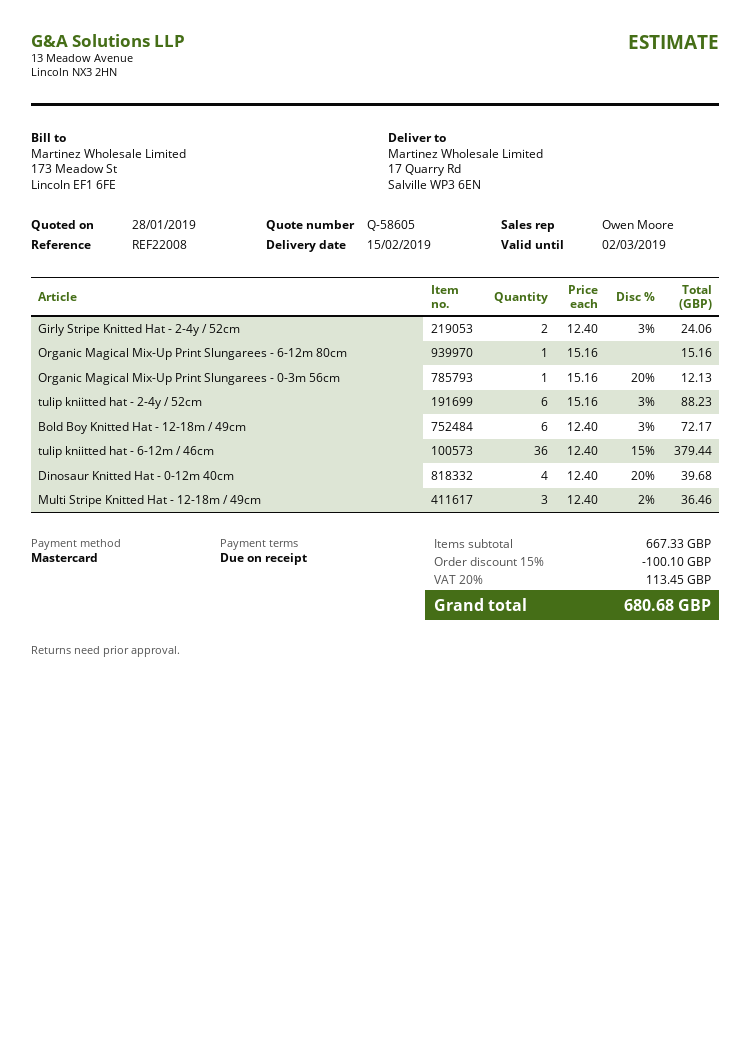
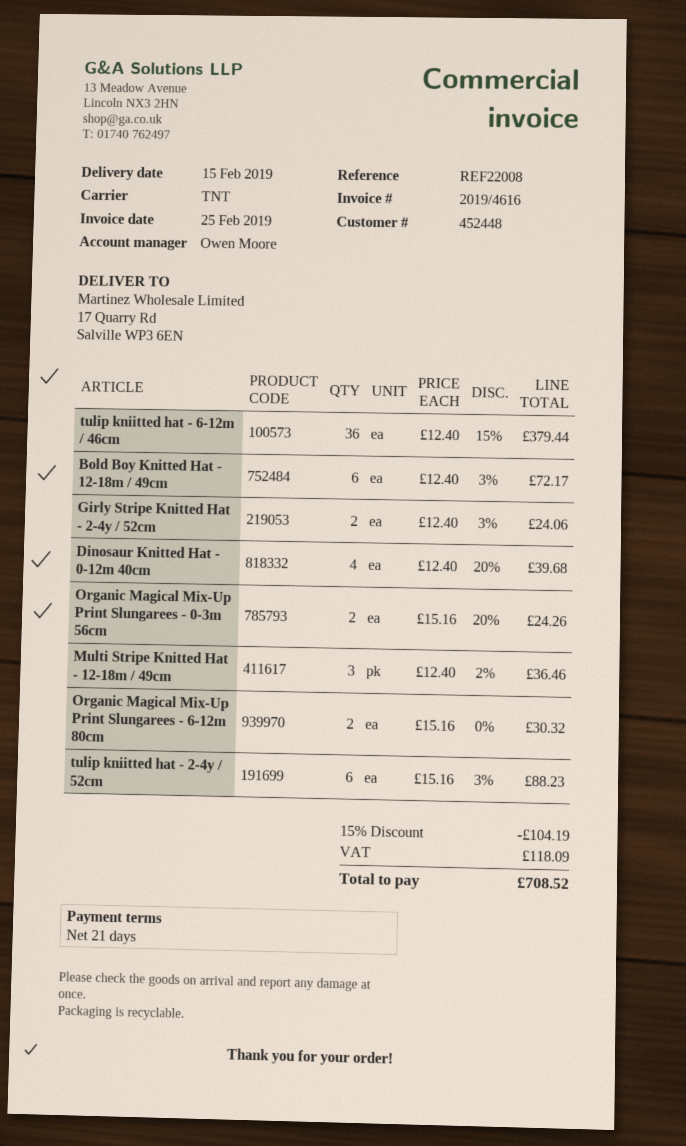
payment terms: on receipt -> 21 days
Organic Magical Mix-Up Print Slungarees - 6-12m 80cm: 1 x 15.16 = 15.16 -> 2 x 15.16 = 30.32
Organic Magical Mix-Up Print Slungarees - 0-3m 56cm: 1 x 15.16 - 20% = 12.13 -> 2 x 15.16 - 20% = 24.26
discount: 15% = 100.10 -> 15% = 104.19
tax: 113.45 -> 118.09
total: 680.68 -> 708.52

